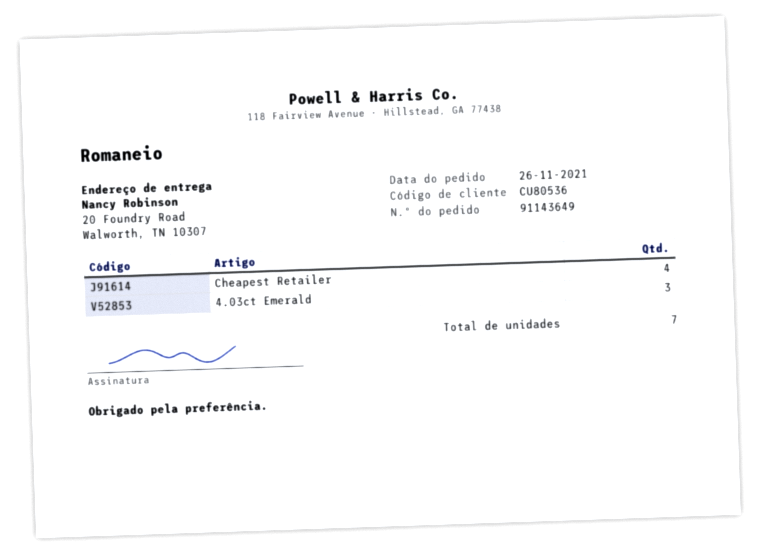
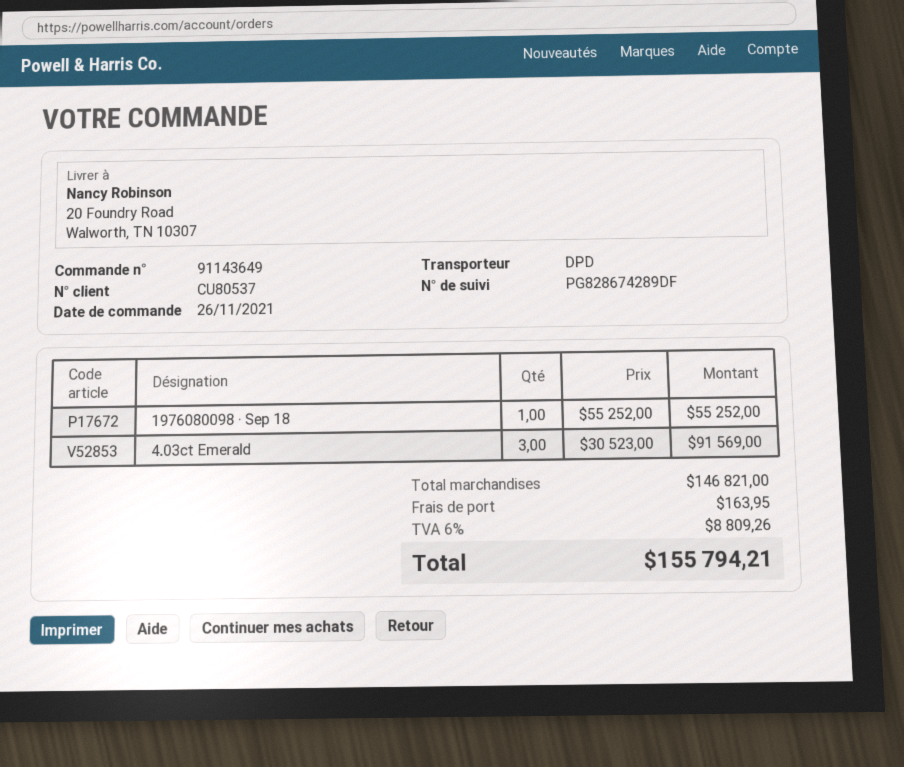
customer number: CU80536 -> CU80537
Cheapest Retailer: 4 -> none
1976080098 · Sep 18: none -> 1

